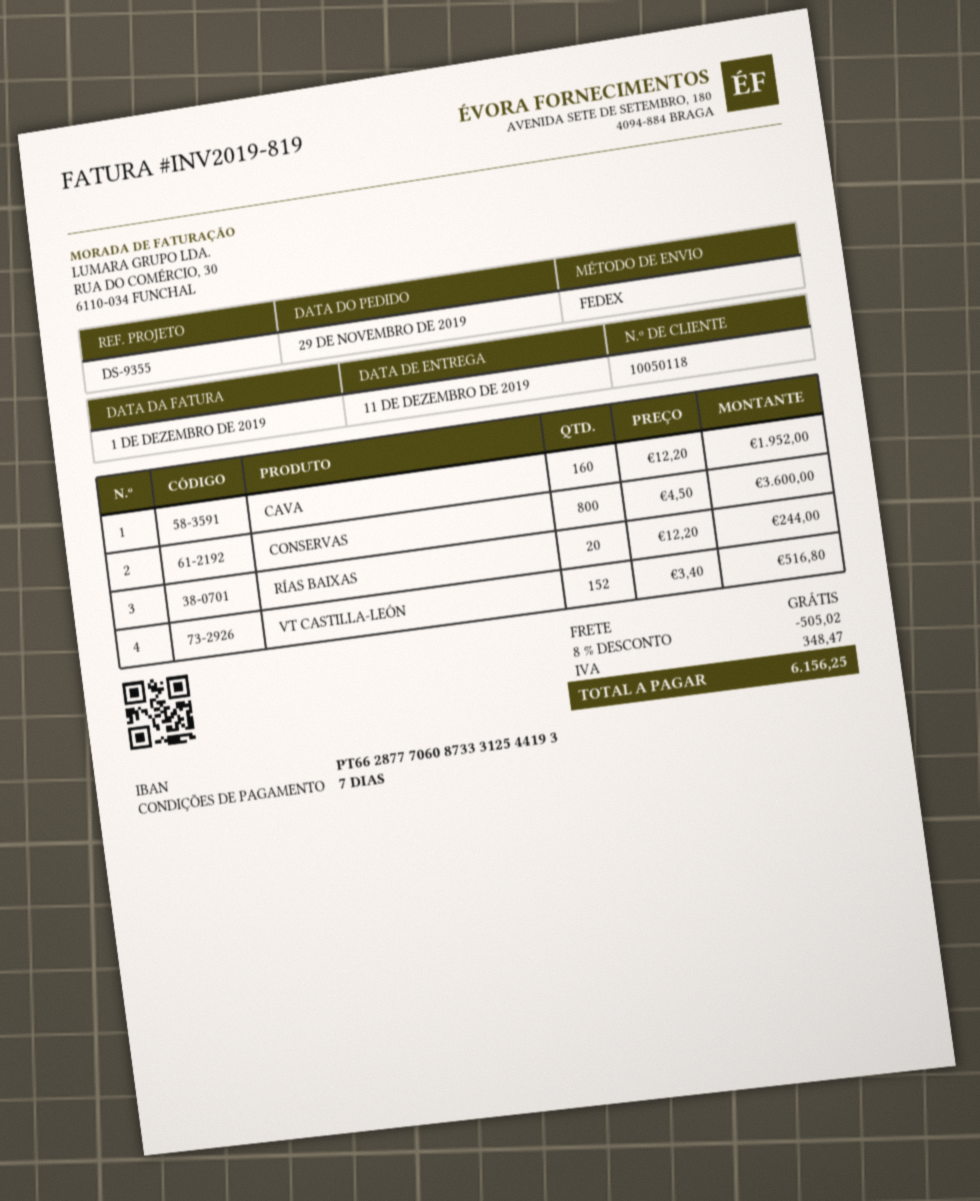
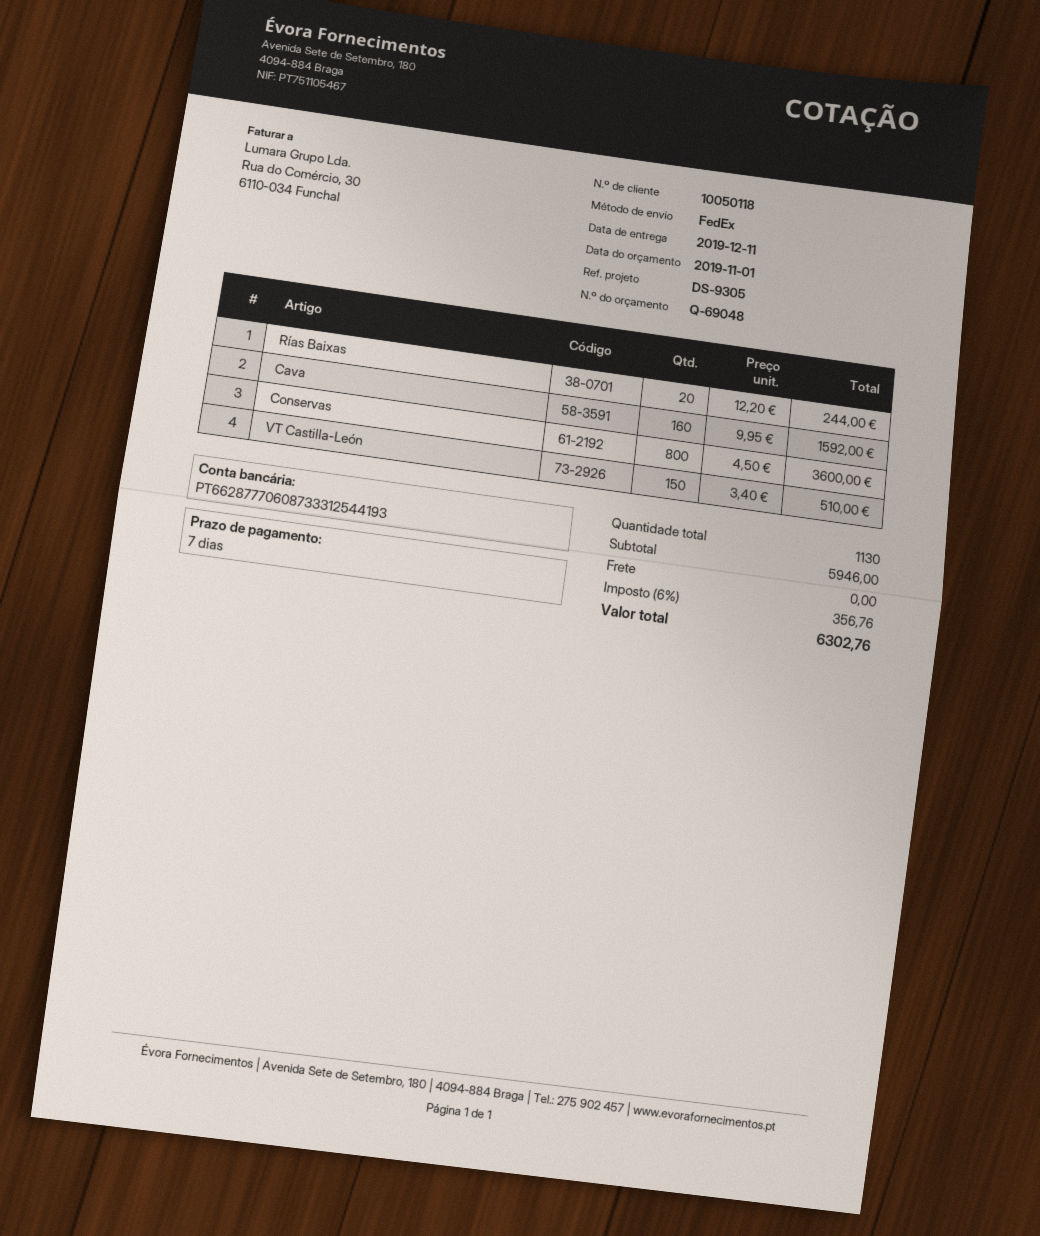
reference: DS-9355 -> DS-9305
CAVA: 160 x 12.20 = 1952.00 -> 160 x 9.95 = 1592.00
VT CASTILLA-LEÓN: 152 x 3.40 = 516.80 -> 150 x 3.40 = 510.00
discount: 8% = 505.02 -> none
tax: 348.47 -> 356.76
total: 6156.25 -> 6302.76

